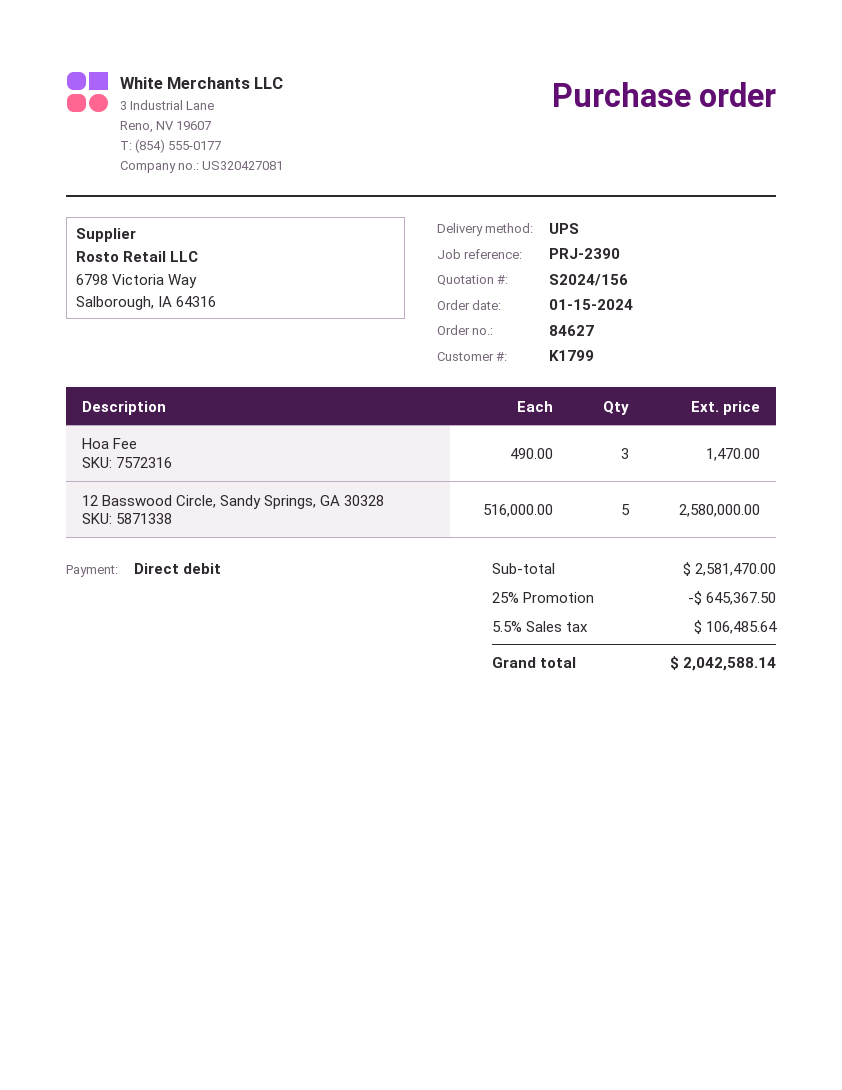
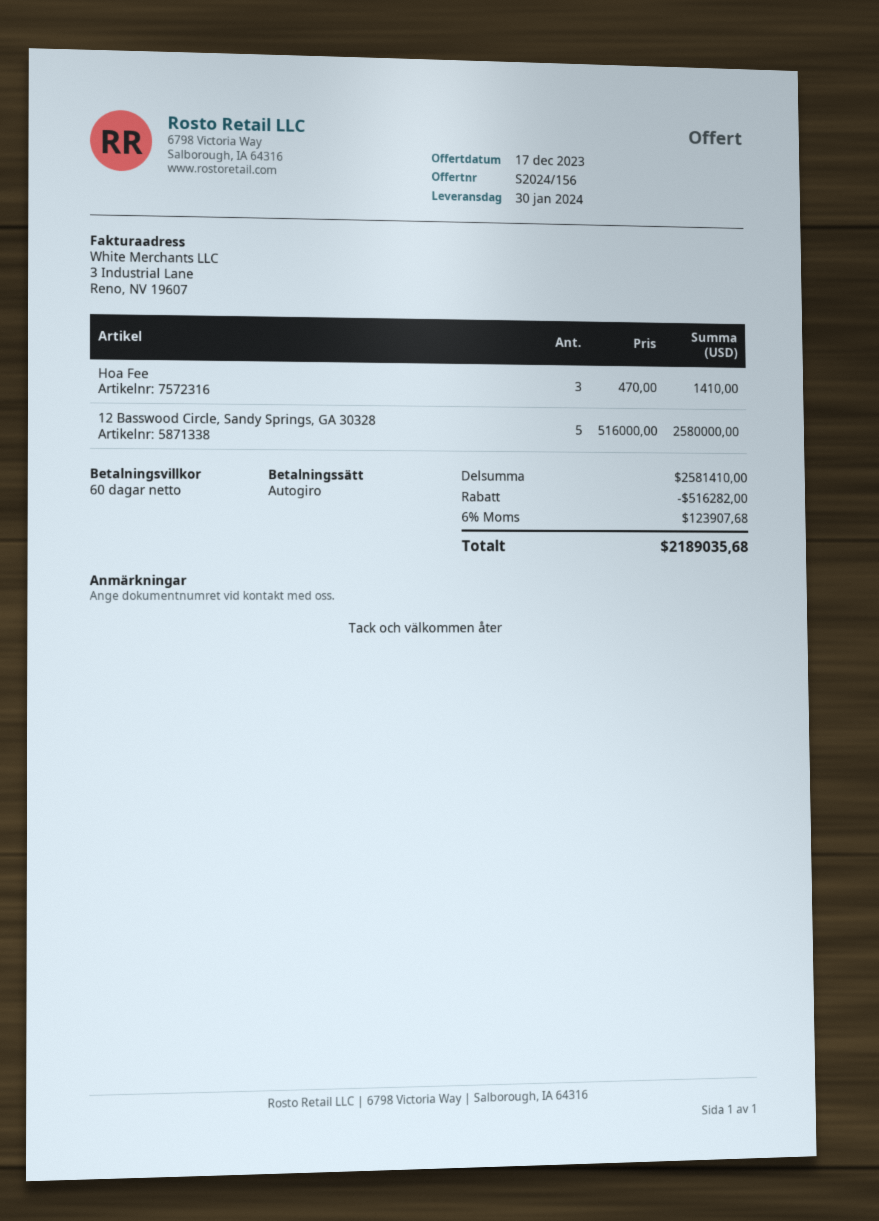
Hoa Fee: 3 x 490.00 = 1470.00 -> 3 x 470.00 = 1410.00
subtotal: 2581470.00 -> 2581410.00
discount: 645367.50 -> 516282.00
tax: 5.5% = 106485.64 -> 6% = 123907.68
total: 2042588.14 -> 2189035.68

